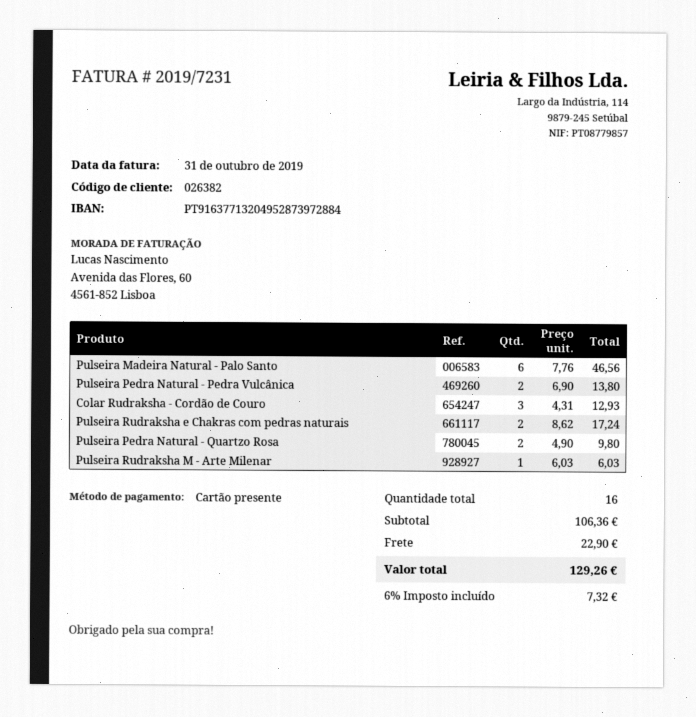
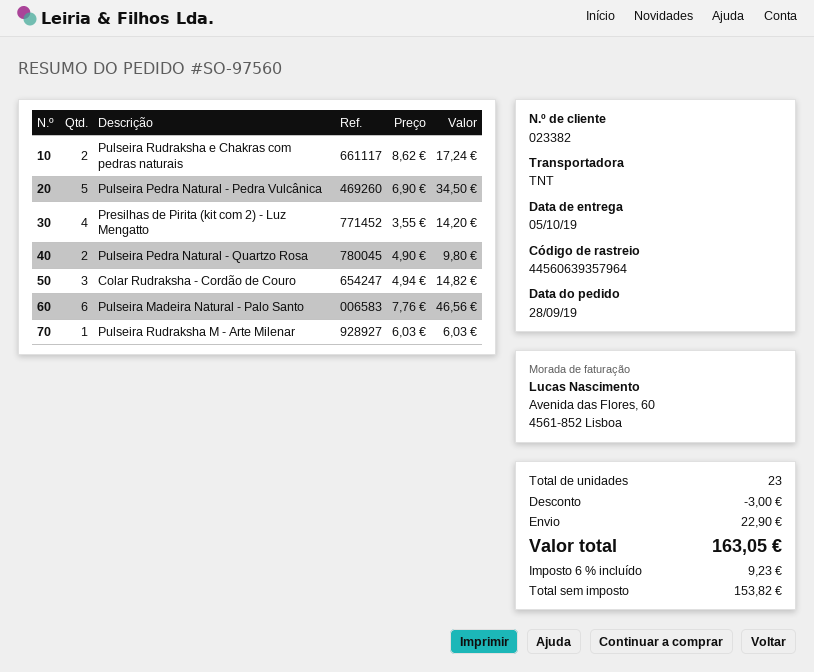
customer number: 026382 -> 023382
Pulseira Pedra Natural - Pedra Vulcânica: 2 x 6.90 = 13.80 -> 5 x 6.90 = 34.50
Colar Rudraksha - Cordão de Couro: 3 x 4.31 = 12.93 -> 3 x 4.94 = 14.82
Presilhas de Pirita (kit com 2) - Luz Mengatto: none -> 4 x 3.55 = 14.20
total quantity: 16 -> 23
discount: none -> 3.00
tax: 6% = 7.32 -> 6% = 9.23
total: 129.26 -> 163.05

